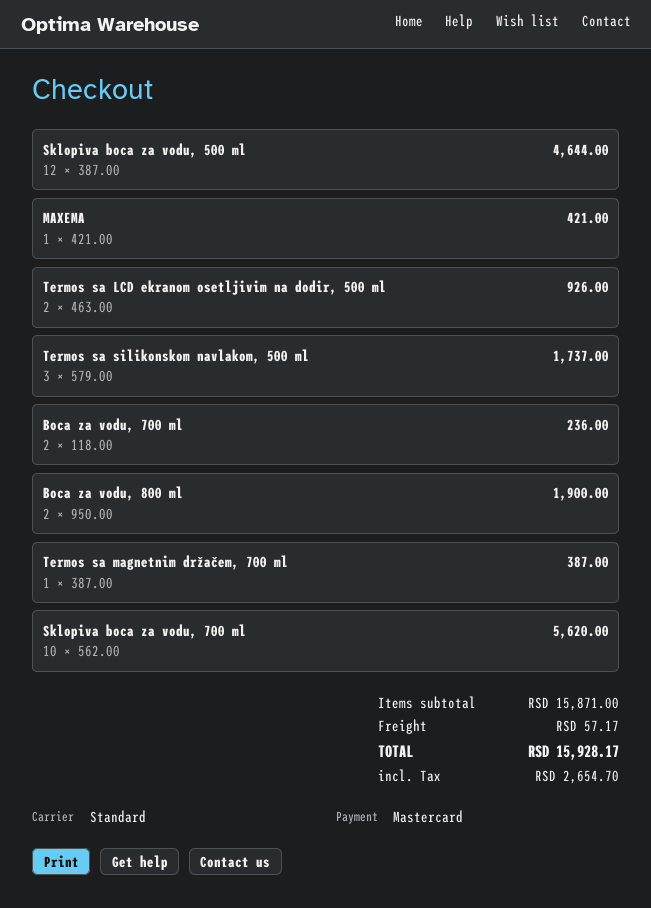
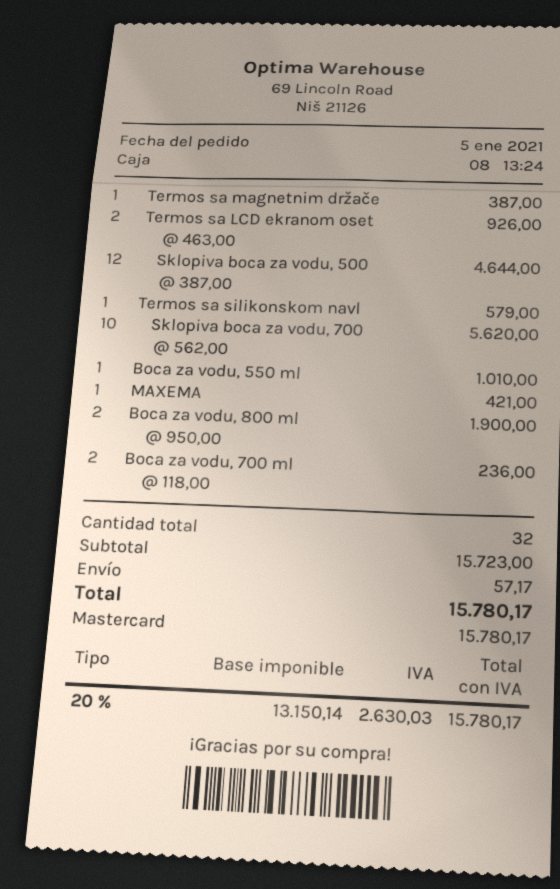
Termos sa silikonskom navlakom, 500 ml: 3 x 579.00 = 1737.00 -> 1 x 579.00 = 579.00
Boca za vodu, 550 ml: none -> 1 x 1010.00 = 1010.00
subtotal: 15871.00 -> 15723.00
tax: 2654.70 -> 2630.03
total: 15928.17 -> 15780.17

